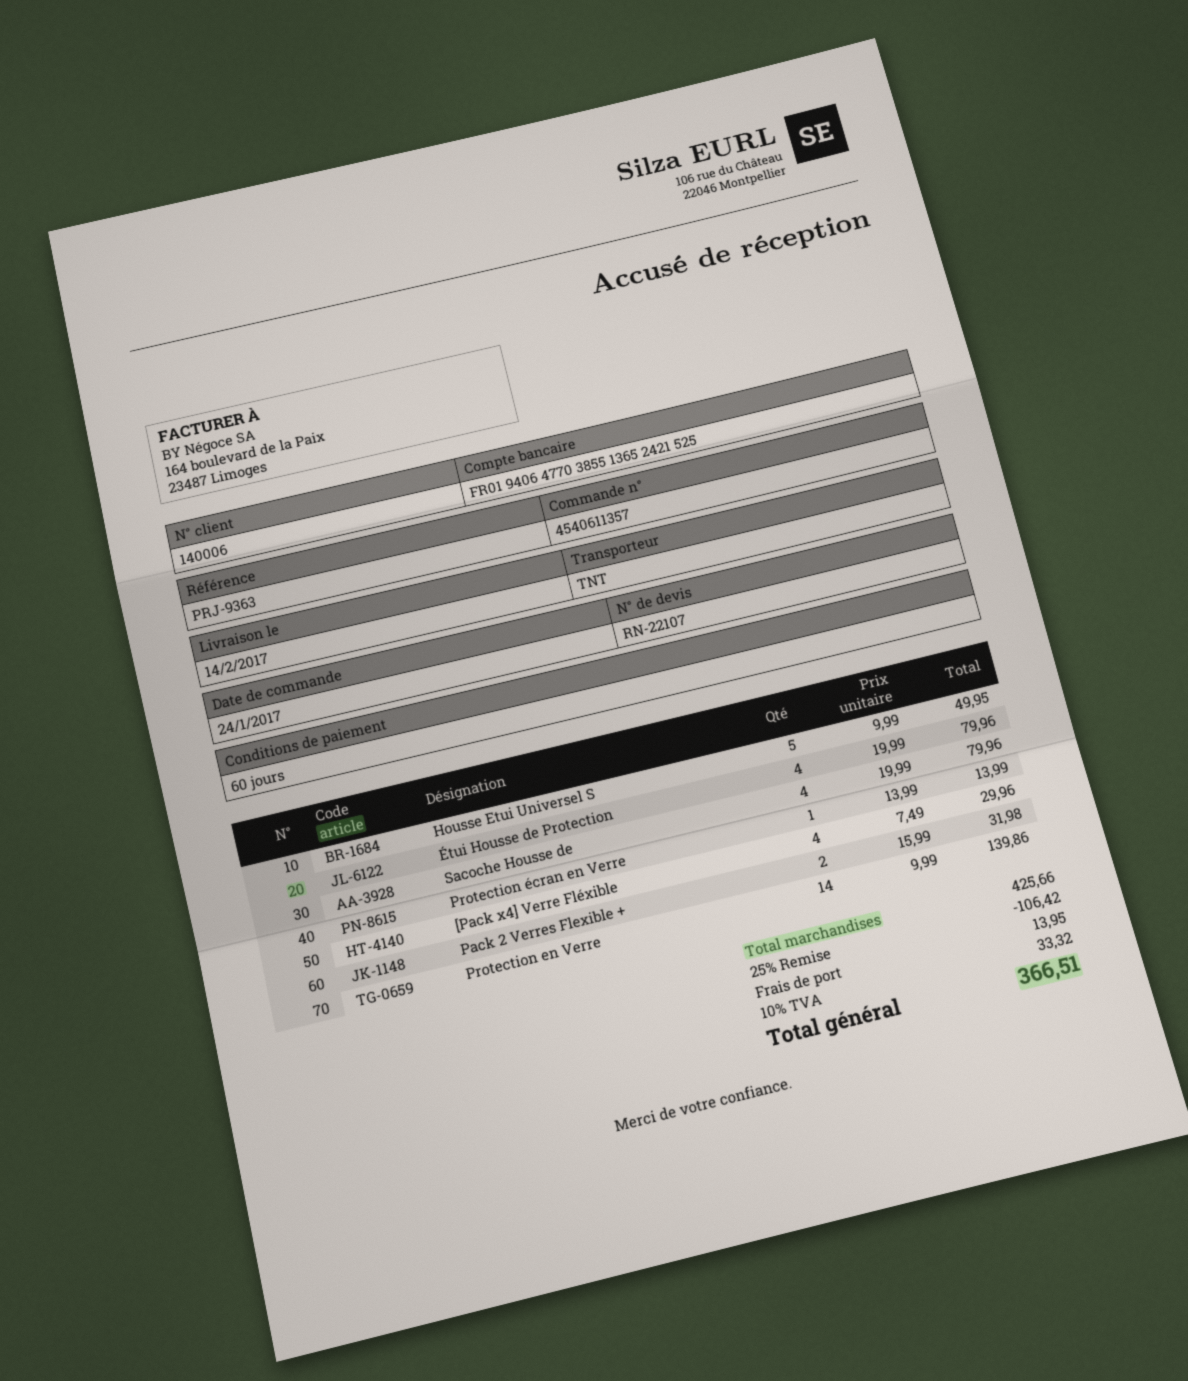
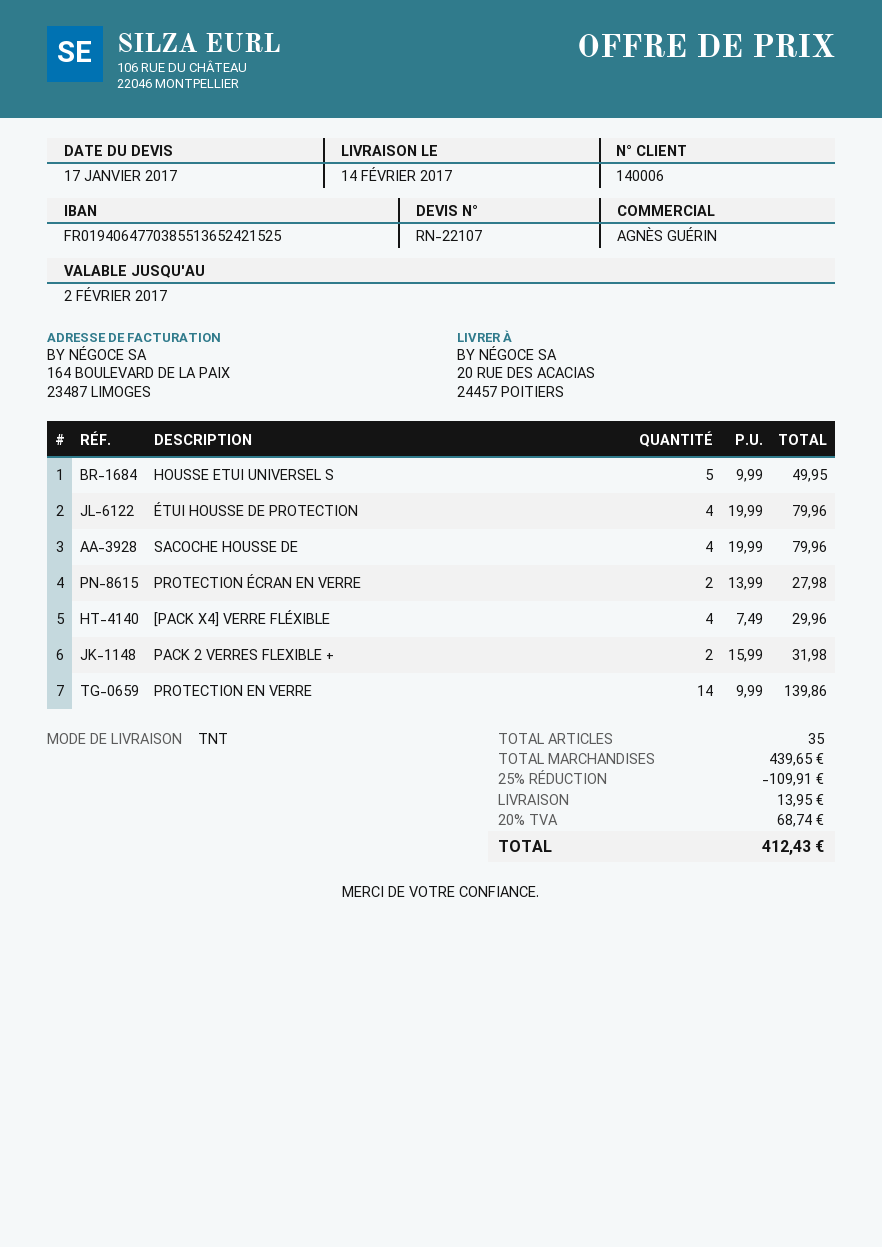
Protection écran en Verre: 1 x 13.99 = 13.99 -> 2 x 13.99 = 27.98
subtotal: 425.66 -> 439.65
discount: 25% = 106.42 -> 25% = 109.91
tax: 10% = 33.32 -> 20% = 68.74
total: 366.51 -> 412.43

